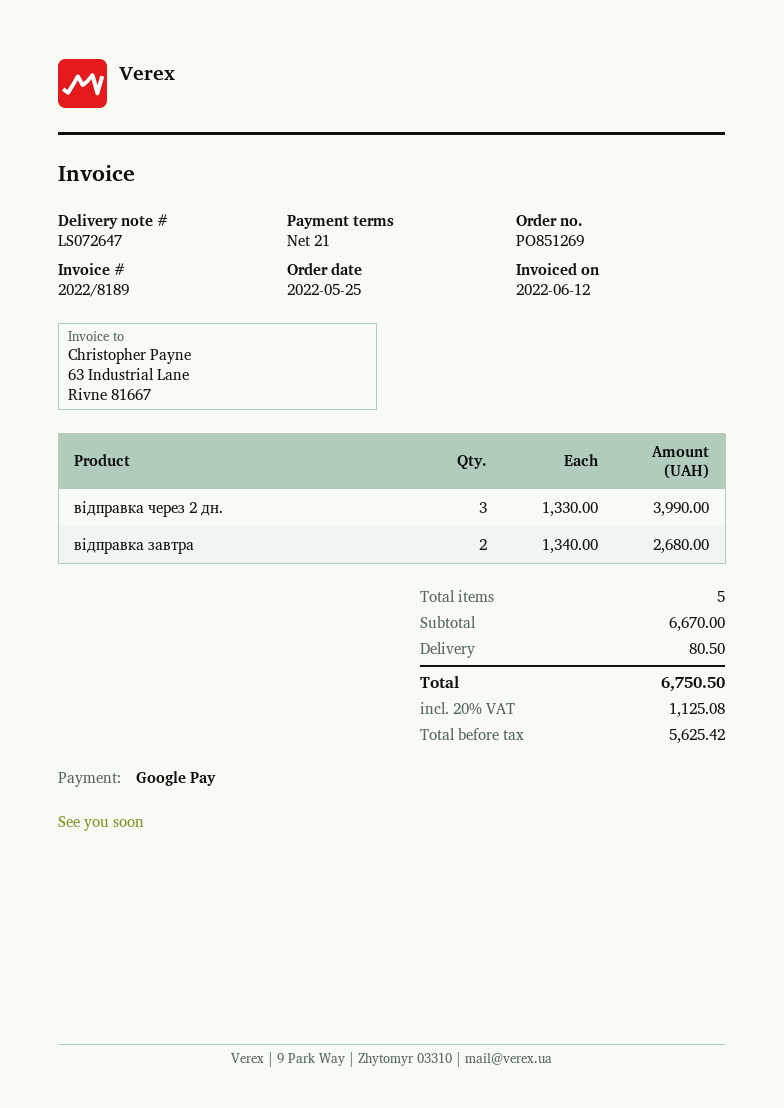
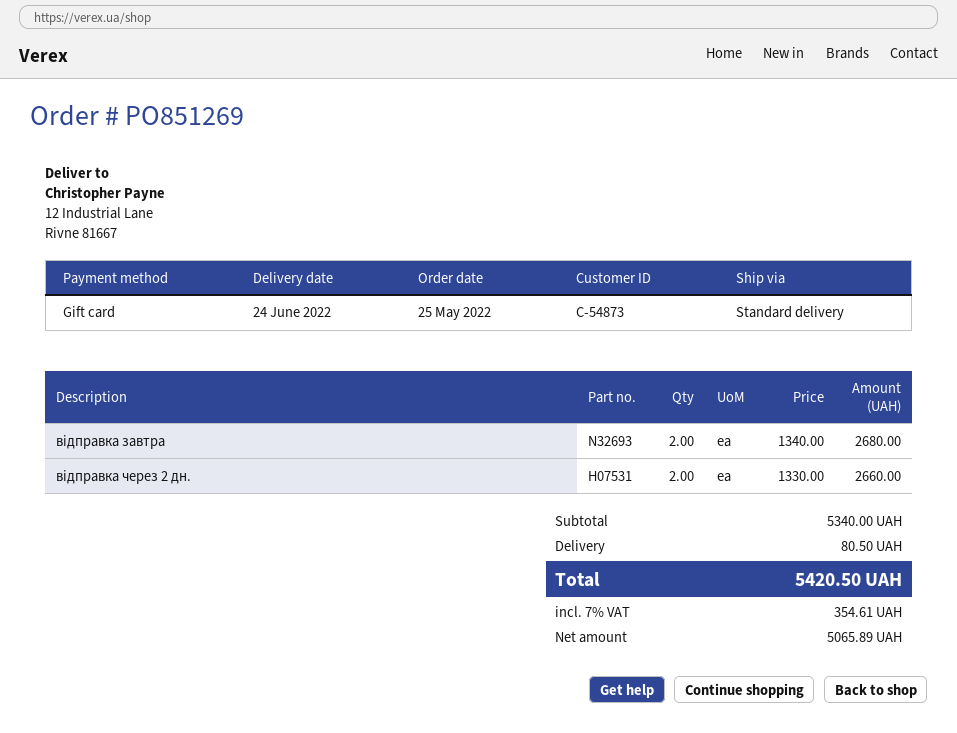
payment method: Google Pay -> gift card
відправка через 2 дн.: 3 x 1330.00 = 3990.00 -> 2 x 1330.00 = 2660.00
subtotal: 6670.00 -> 5340.00
net: 5625.42 -> 5065.89
tax: 20% = 1125.08 -> 7% = 354.61
total: 6750.50 -> 5420.50

